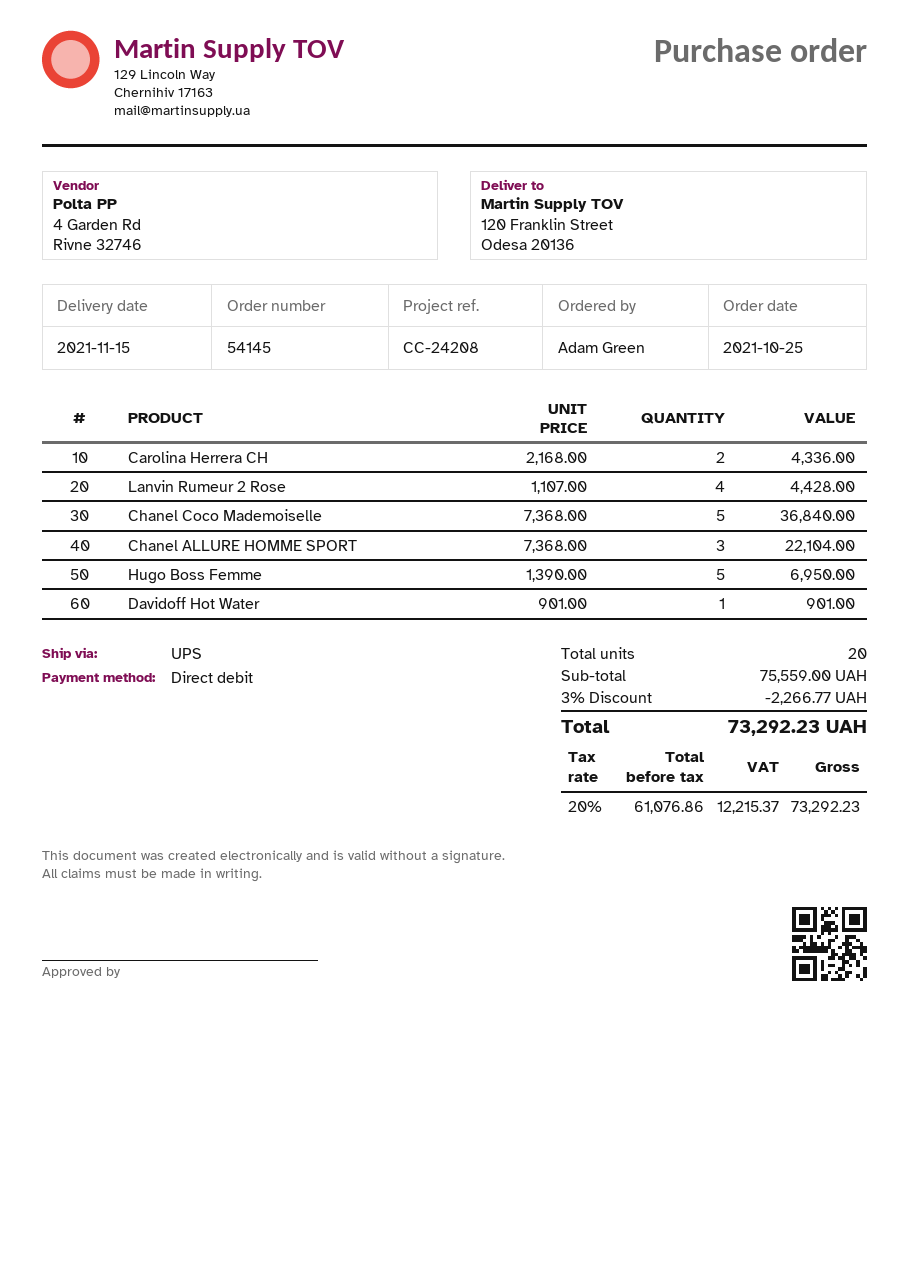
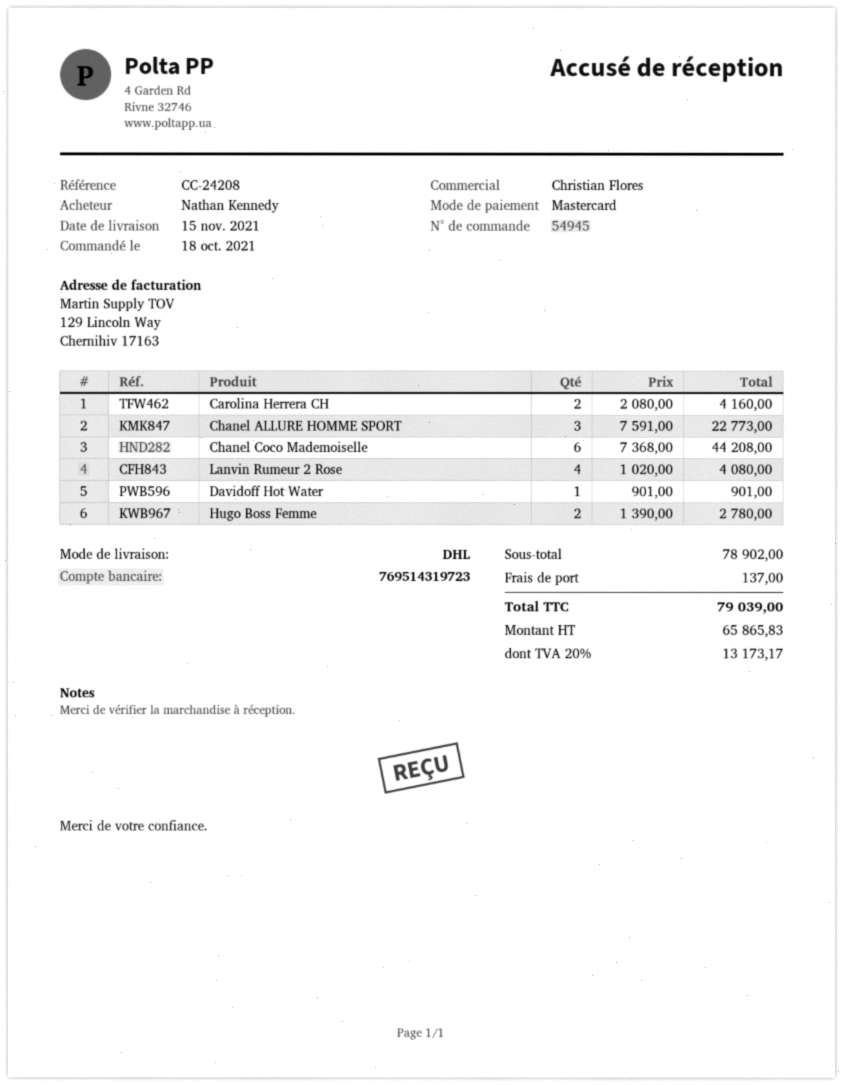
order number: 54145 -> 54945
order date: 2021-10-25 -> 2021-10-18
ordered by: Adam Green -> Nathan Kennedy
payment method: direct debit -> Mastercard
shipping method: UPS -> DHL
Carolina Herrera CH: 2 x 2168.00 = 4336.00 -> 2 x 2080.00 = 4160.00
Lanvin Rumeur 2 Rose: 4 x 1107.00 = 4428.00 -> 4 x 1020.00 = 4080.00
Chanel Coco Mademoiselle: 5 x 7368.00 = 36840.00 -> 6 x 7368.00 = 44208.00
Chanel ALLURE HOMME SPORT: 3 x 7368.00 = 22104.00 -> 3 x 7591.00 = 22773.00
Hugo Boss Femme: 5 x 1390.00 = 6950.00 -> 2 x 1390.00 = 2780.00
subtotal: 75559.00 -> 78902.00
discount: 3% = 2266.77 -> none
shipping: none -> 137.00
net: 61076.86 -> 65865.83
tax: 20% = 12215.37 -> 20% = 13173.17
total: 73292.23 -> 79039.00

